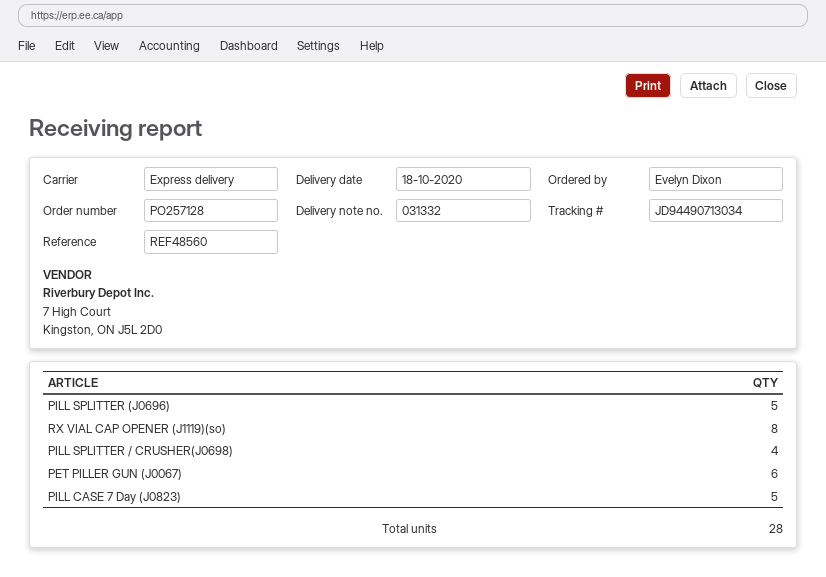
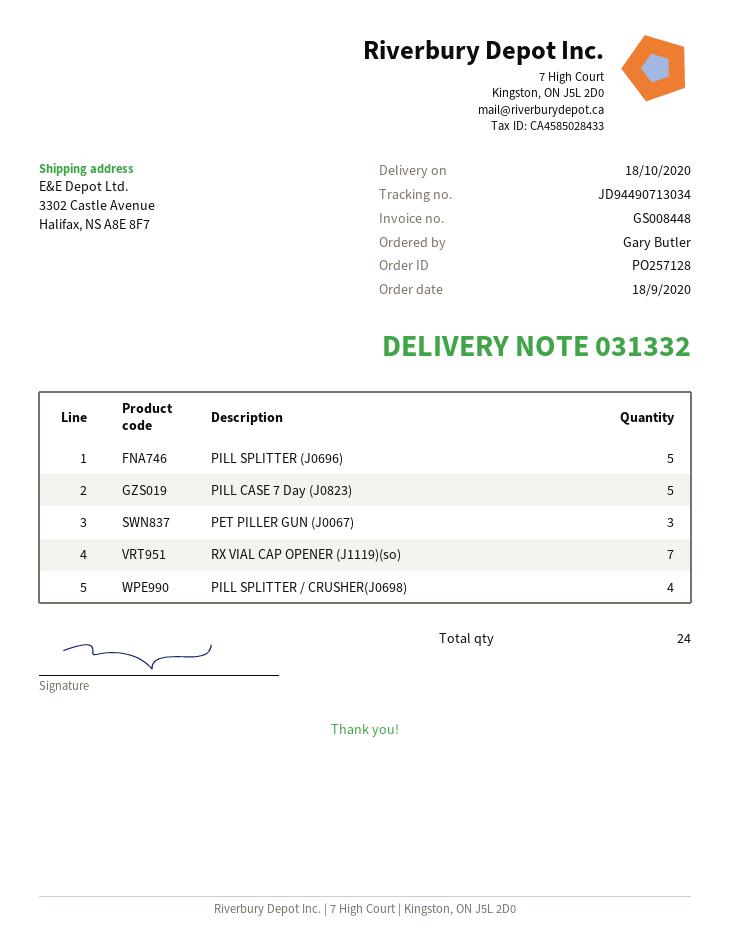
ordered by: Evelyn Dixon -> Gary Butler
RX VIAL CAP OPENER (J1119)(so): 8 -> 7
PET PILLER GUN (J0067): 6 -> 3
total quantity: 28 -> 24

